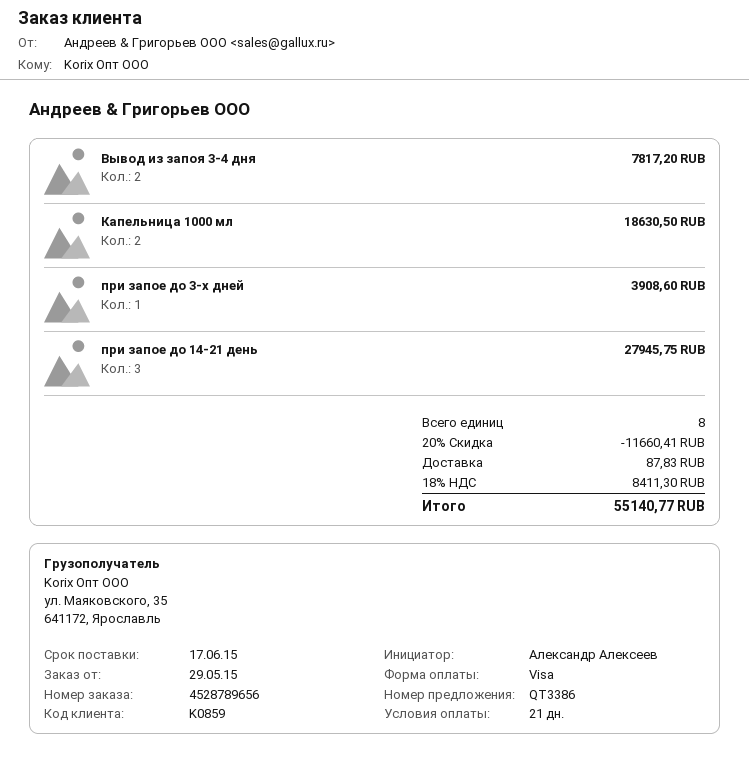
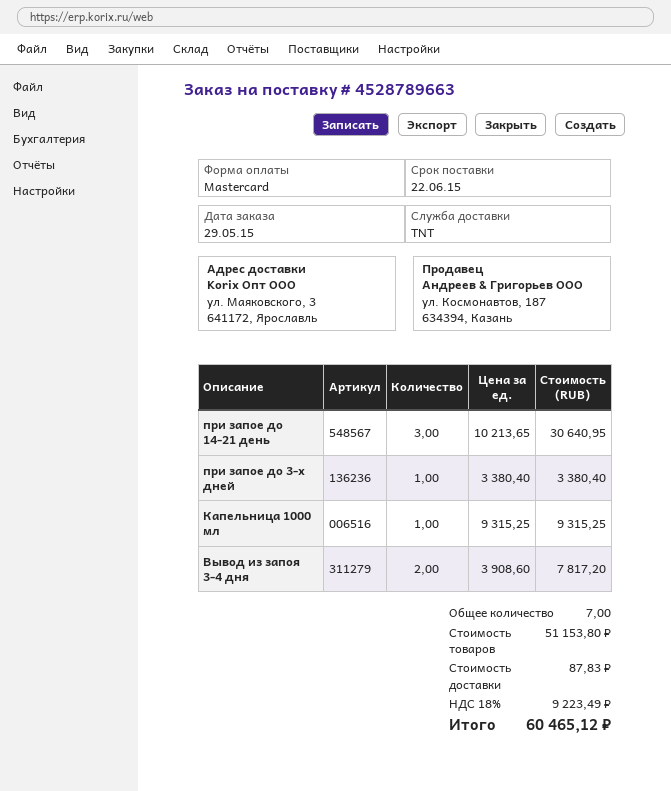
order number: 4528789656 -> 4528789663
delivery date: 2015-06-17 -> 2015-06-22
payment method: Visa -> Mastercard
ship to: ул. Маяковского, 35, 641172, Ярославль -> ул. Маяковского, 3, 641172, Ярославль
Капельница 1000 мл: 2 for 18630.50 -> 1 for 9315.25
при запое до 3-х дней: 1 for 3908.60 -> 1 for 3380.40
при запое до 14-21 день: 3 for 27945.75 -> 3 for 30640.95
total quantity: 8 -> 7
discount: 20% = 11660.41 -> none
tax: 18% = 8411.30 -> 18% = 9223.49
total: 55140.77 -> 60465.12

